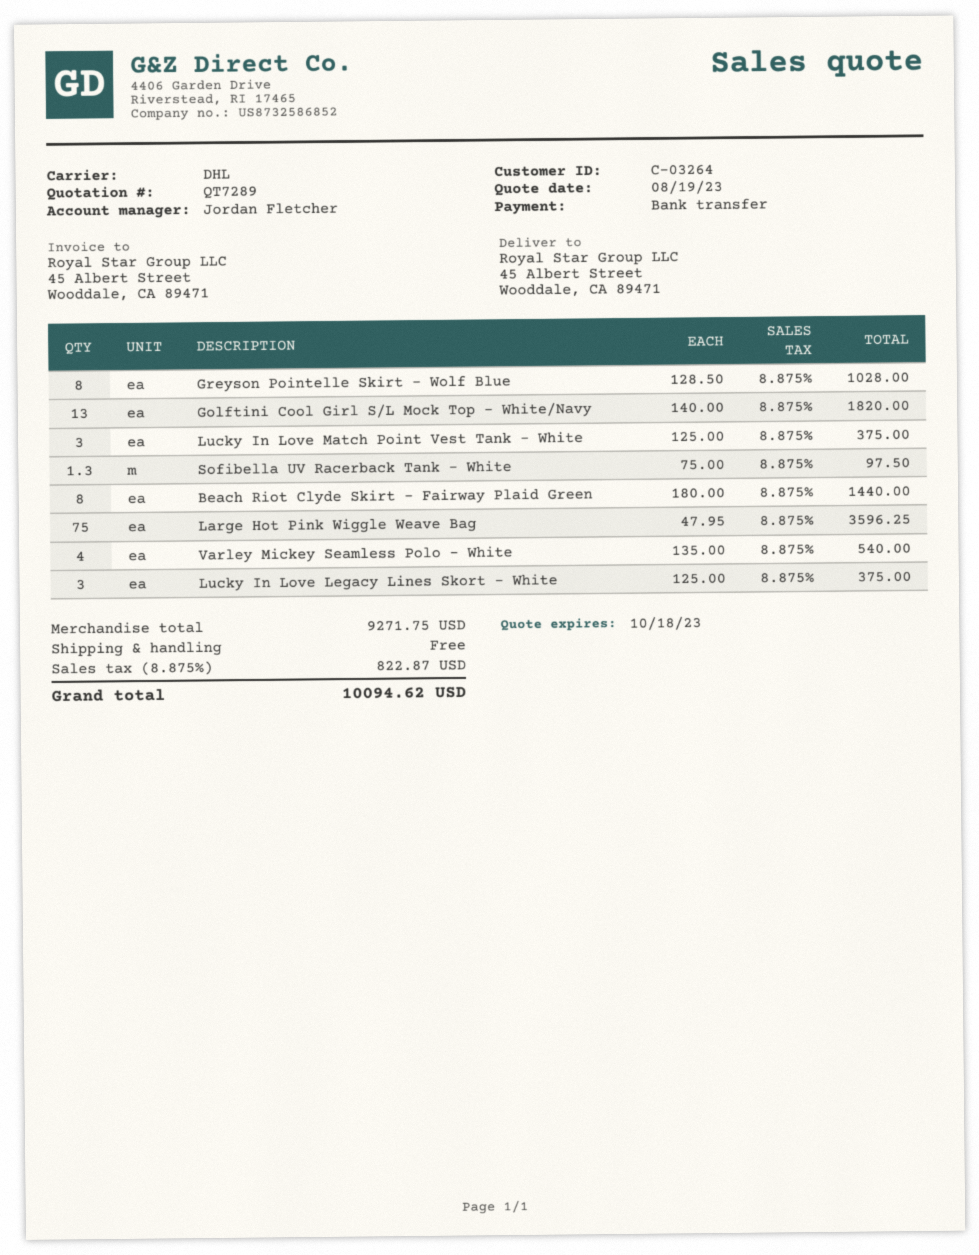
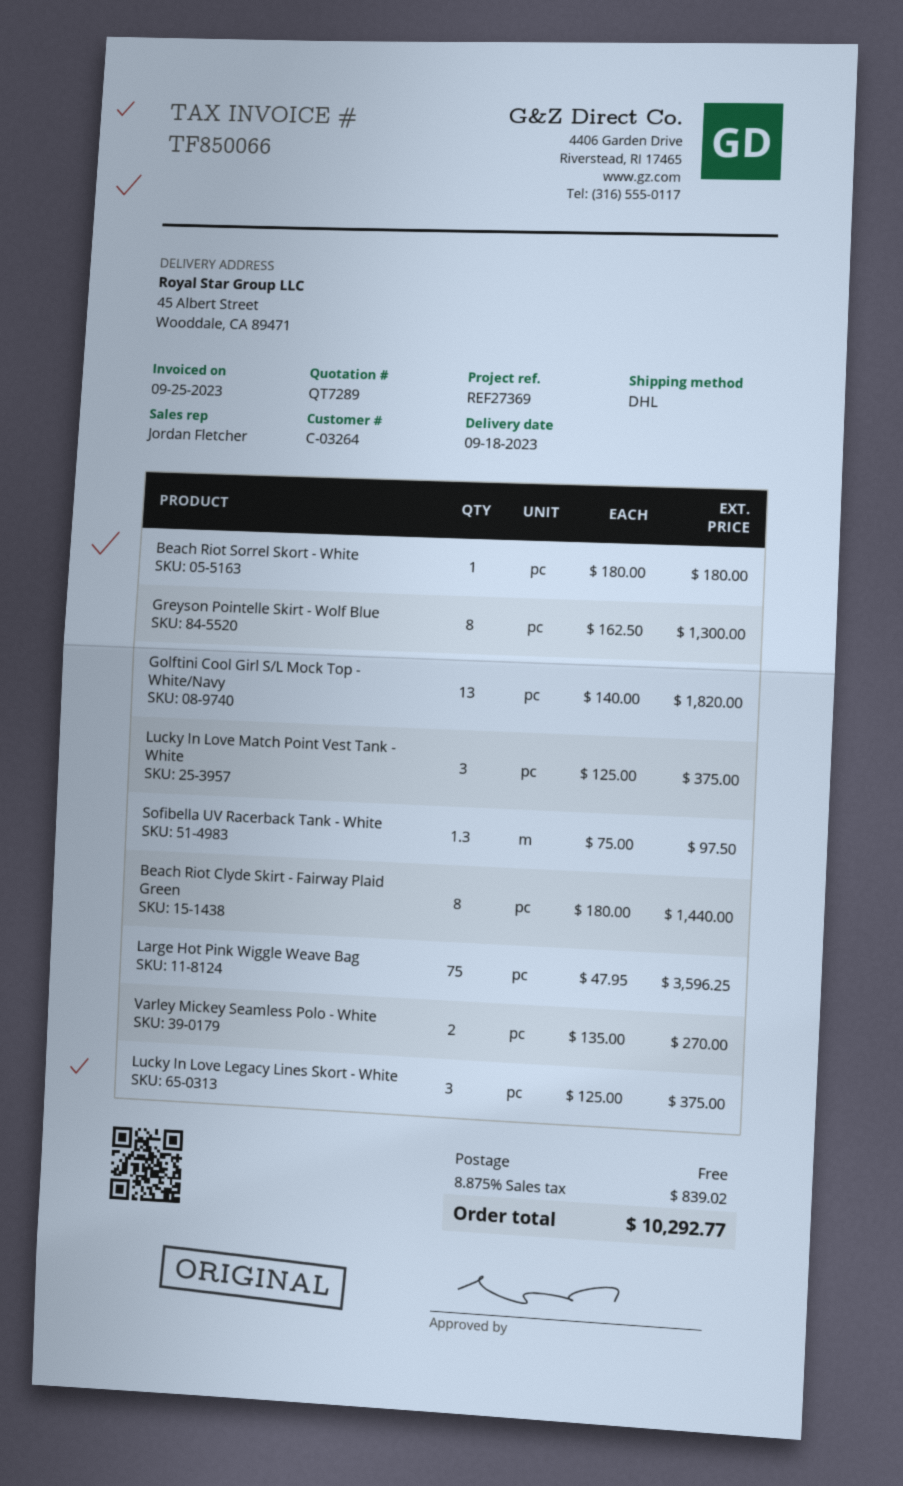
Greyson Pointelle Skirt - Wolf Blue: 8 x 128.50 = 1028.00 -> 8 x 162.50 = 1300.00
Varley Mickey Seamless Polo - White: 4 x 135.00 = 540.00 -> 2 x 135.00 = 270.00
Beach Riot Sorrel Skort - White: none -> 1 x 180.00 = 180.00
tax: 8.875% = 822.87 -> 8.875% = 839.02
total: 10094.62 -> 10292.77

